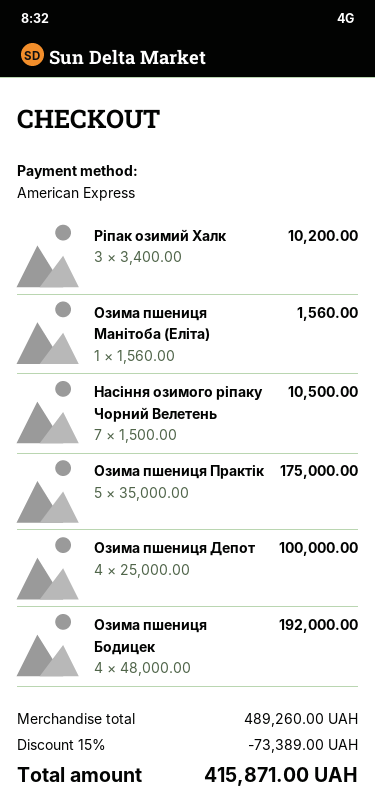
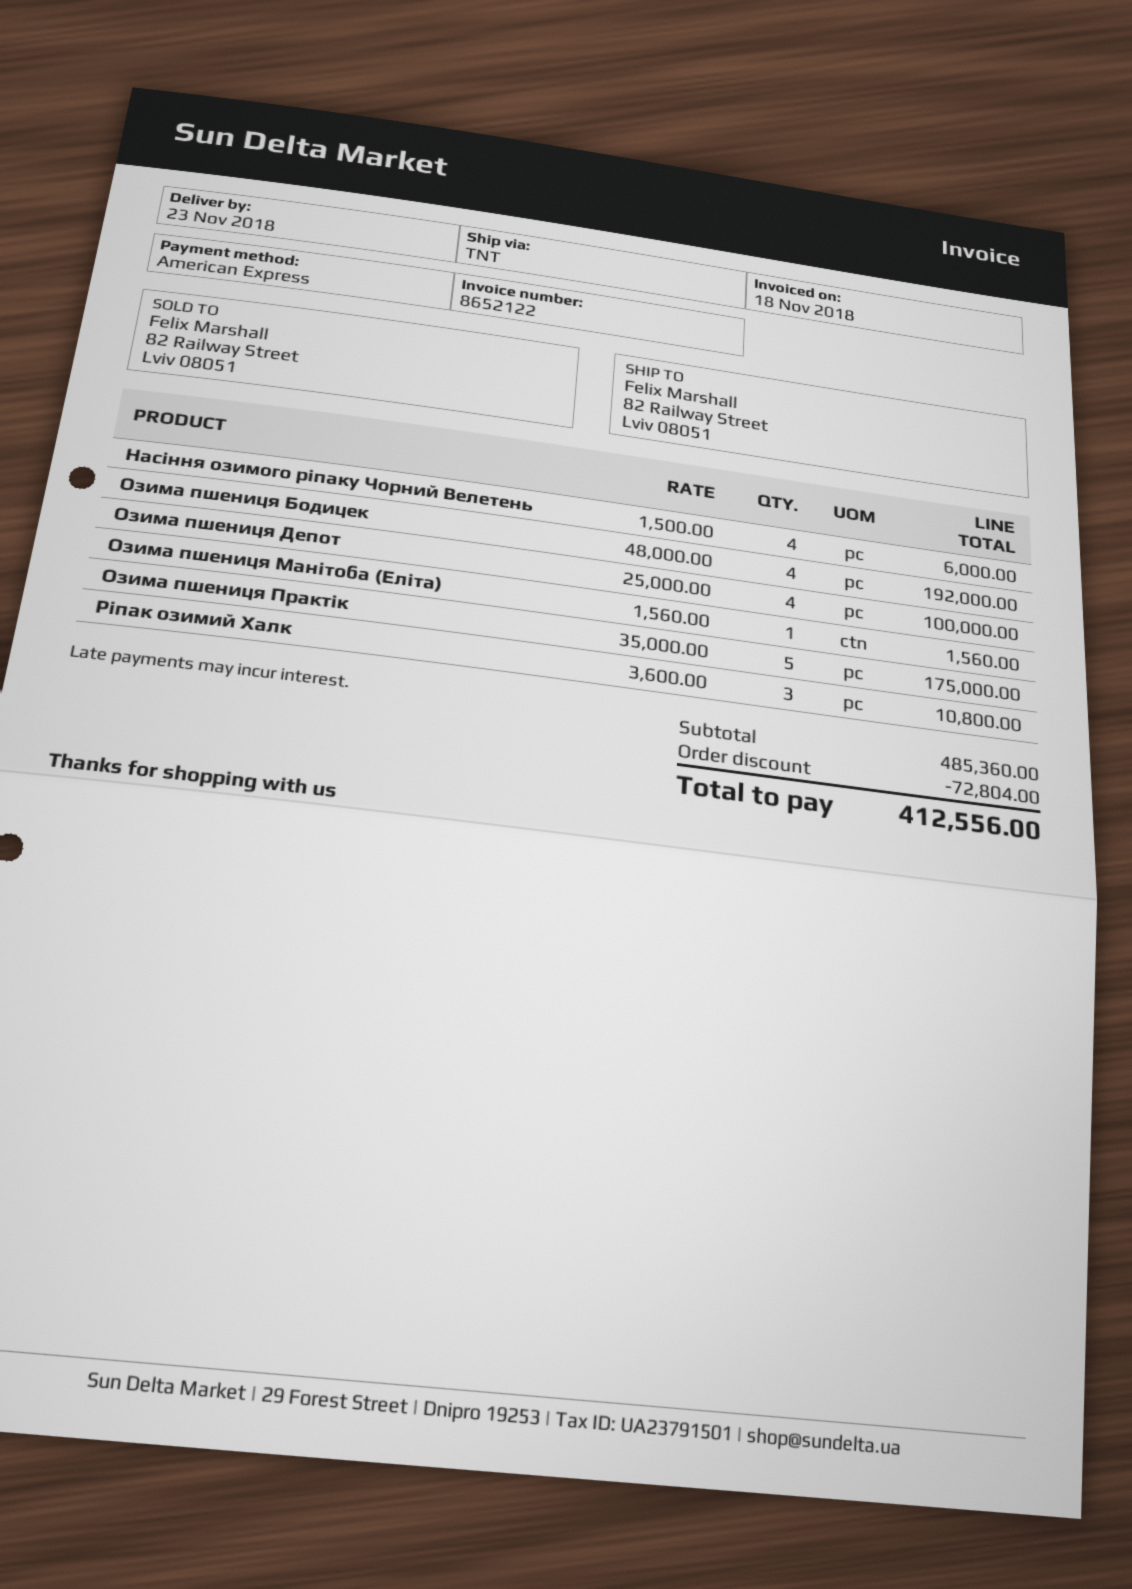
Ріпак озимий Халк: 3 x 3400.00 = 10200.00 -> 3 x 3600.00 = 10800.00
Насіння озимого ріпаку Чорний Велетень: 7 x 1500.00 = 10500.00 -> 4 x 1500.00 = 6000.00
subtotal: 489260.00 -> 485360.00
discount: 73389.00 -> 72804.00
total: 415871.00 -> 412556.00

